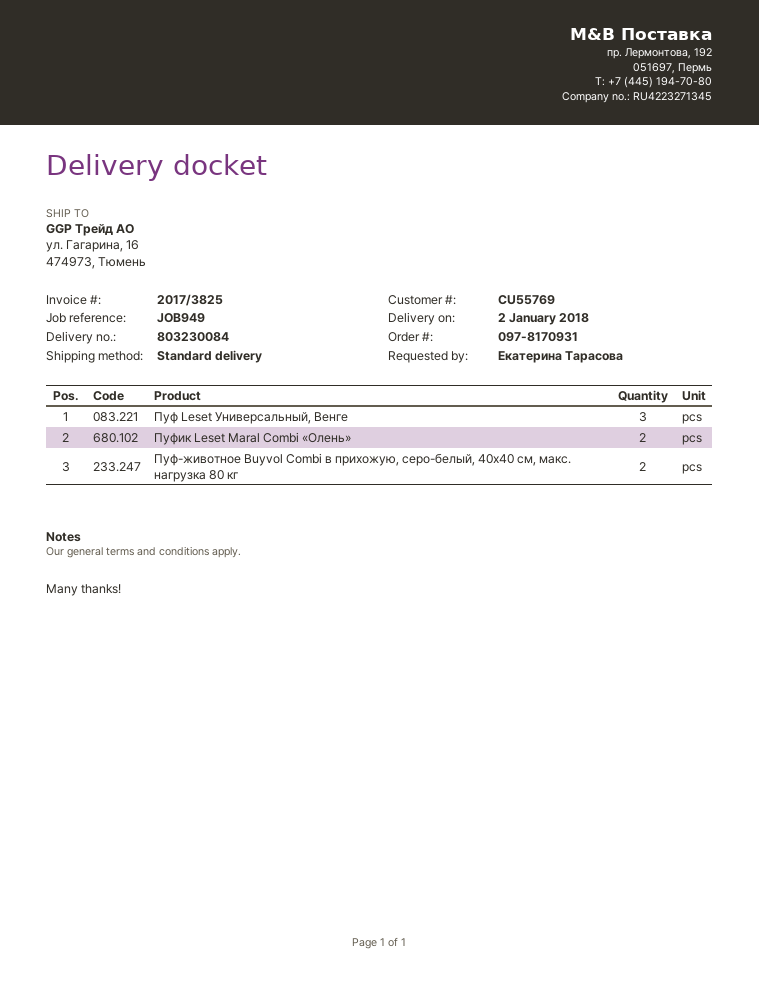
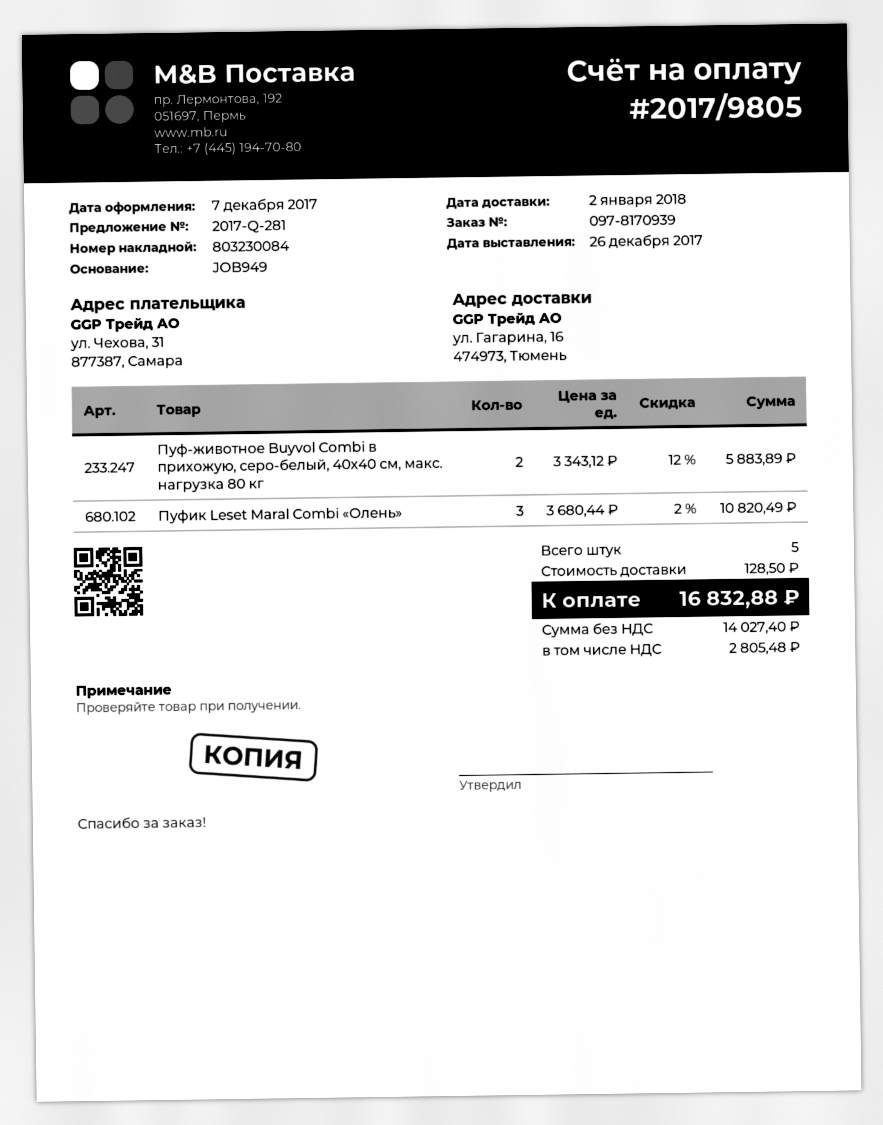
order number: 097-8170931 -> 097-8170939
invoice number: 2017/3825 -> 2017/9805
Пуф Leset Универсальный, Венге: 3 -> none
Пуфик Leset Maral Combi «Олень»: 2 -> 3

